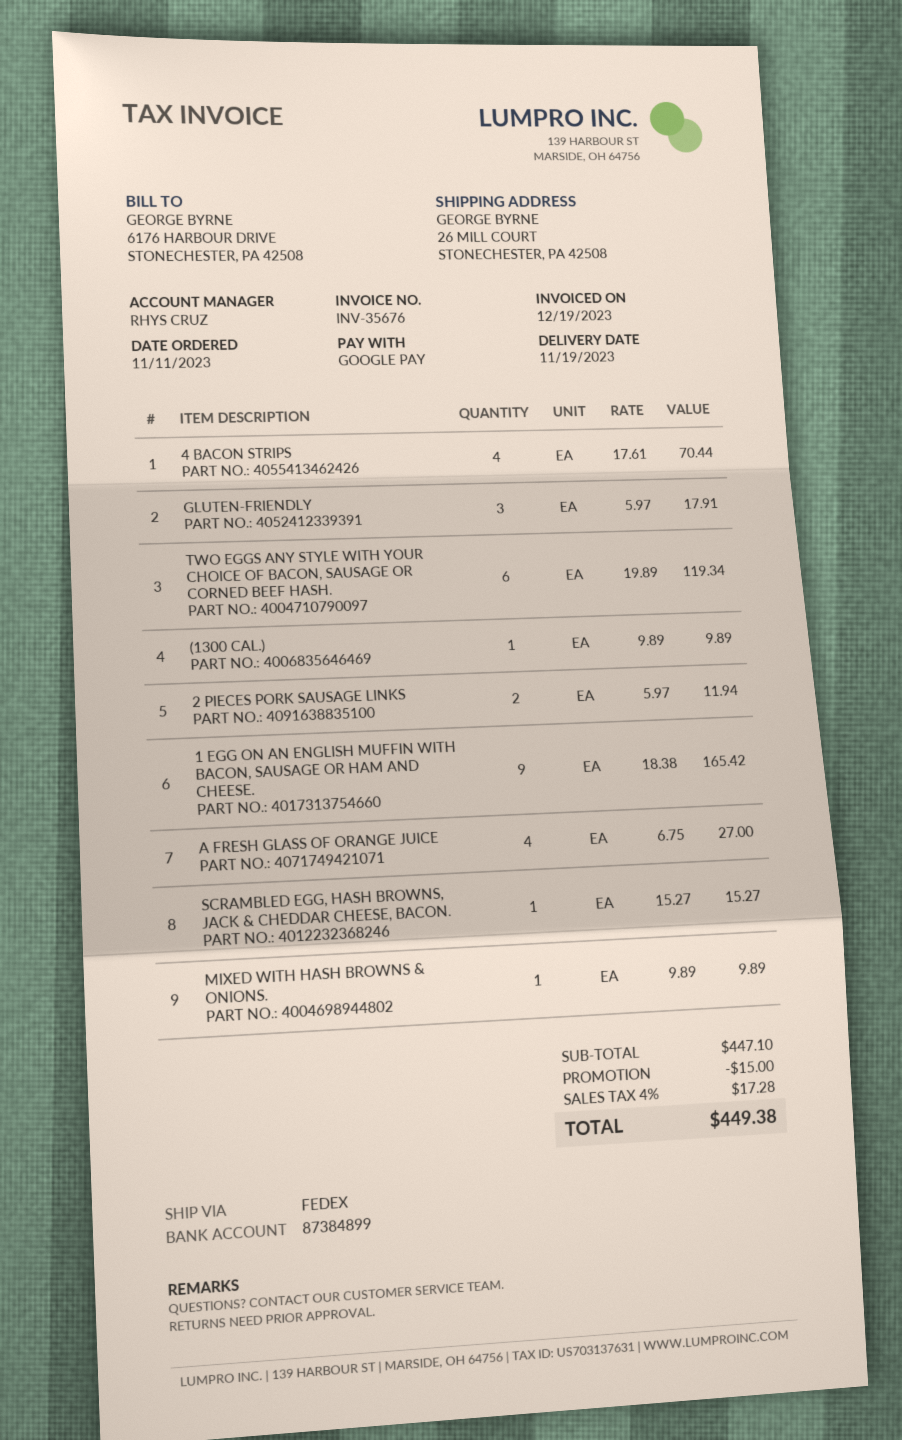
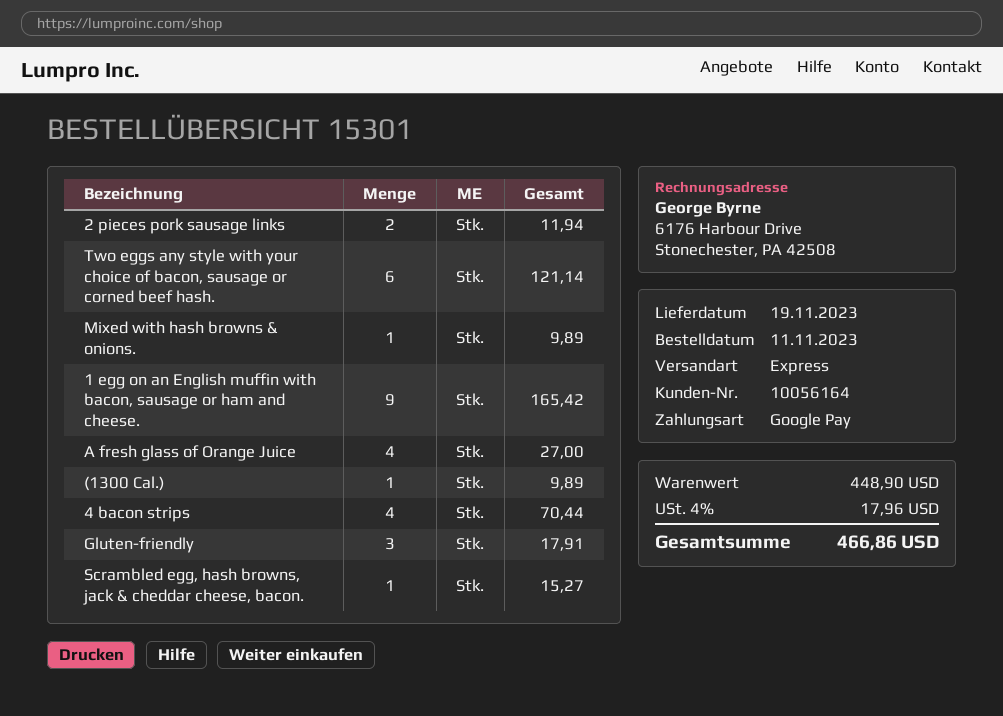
shipping method: FedEx -> express
TWO EGGS ANY STYLE WITH YOUR CHOICE OF BACON, SAUSAGE OR CORNED BEEF HASH.: 6 for 119.34 -> 6 for 121.14
subtotal: 447.10 -> 448.90
discount: 15.00 -> none
tax: 4% = 17.28 -> 4% = 17.96
total: 449.38 -> 466.86

